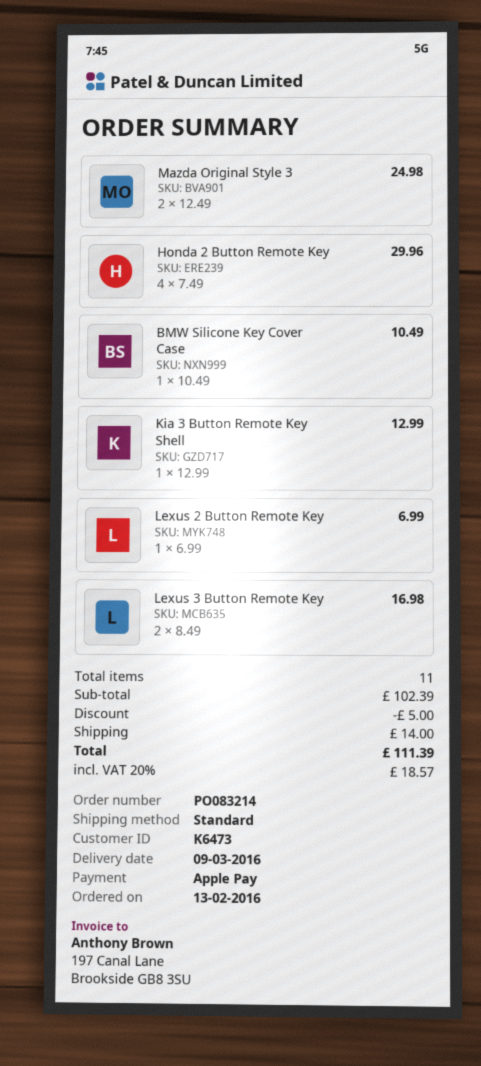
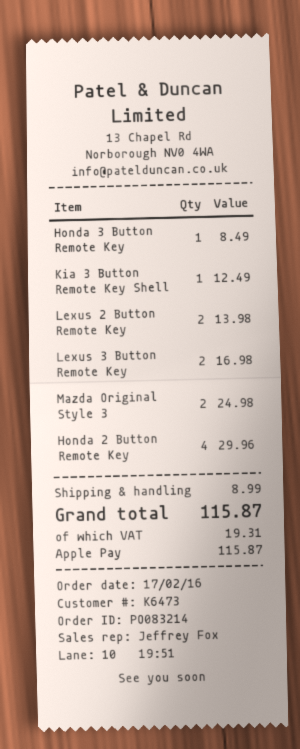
order date: 2016-02-13 -> 2016-02-17
BMW Silicone Key Cover Case: 1 for 10.49 -> none
Kia 3 Button Remote Key Shell: 1 for 12.99 -> 1 for 12.49
Lexus 2 Button Remote Key: 1 for 6.99 -> 2 for 13.98
Honda 3 Button Remote Key: none -> 1 for 8.49
discount: 5.00 -> none
shipping: 14.00 -> 8.99
tax: 18.57 -> 19.31
total: 111.39 -> 115.87

